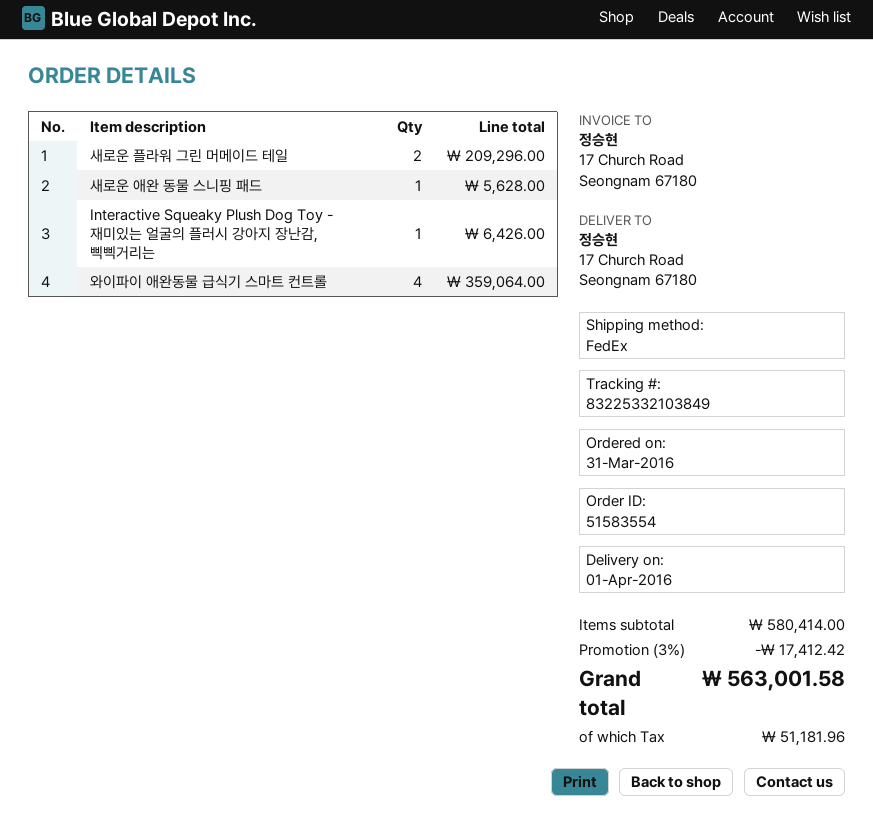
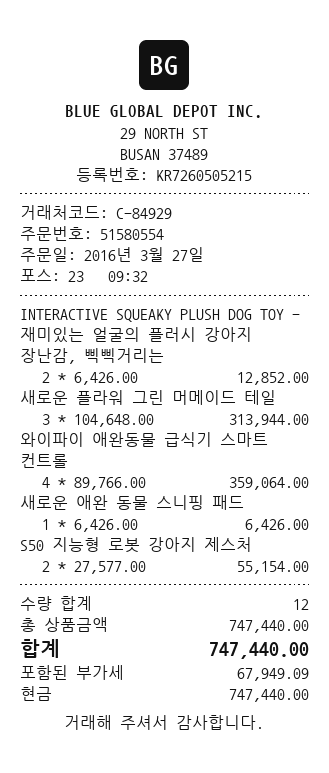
order number: 51583554 -> 51580554
order date: 2016-03-31 -> 2016-03-27
새로운 플라워 그린 머메이드 테일: 2 for 209296.00 -> 3 for 313944.00
새로운 애완 동물 스니핑 패드: 1 for 5628.00 -> 1 for 6426.00
Interactive Squeaky Plush Dog Toy - 재미있는 얼굴의 플러시 강아지 장난감, 삑삑거리는: 1 for 6426.00 -> 2 for 12852.00
S50 지능형 로봇 강아지 제스처: none -> 2 for 55154.00
subtotal: 580414.00 -> 747440.00
discount: 3% = 17412.42 -> none
tax: 51181.96 -> 67949.09
total: 563001.58 -> 747440.00

